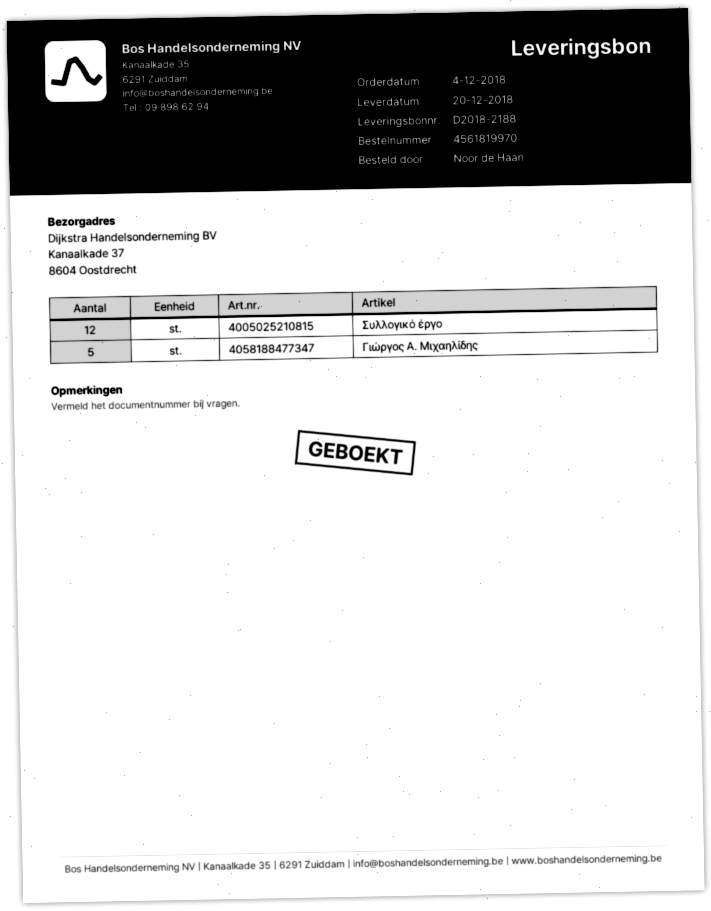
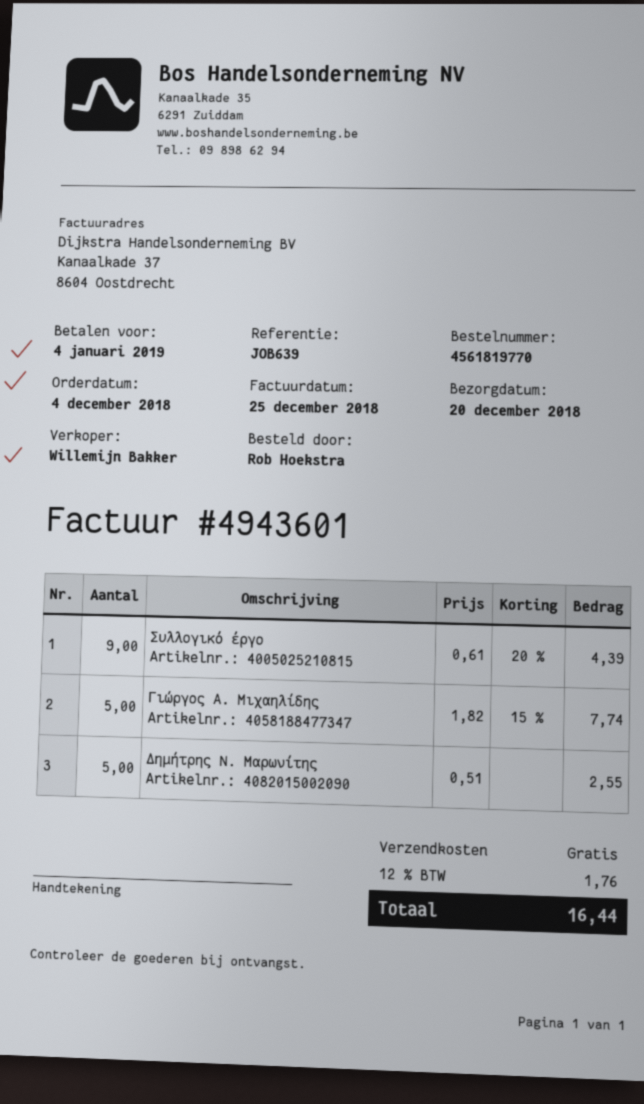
order number: 4561819970 -> 4561819770
ordered by: Noor de Haan -> Rob Hoekstra
Συλλογικό έργο: 12 -> 9
Δημήτρης Ν. Μαρωνίτης: none -> 5

